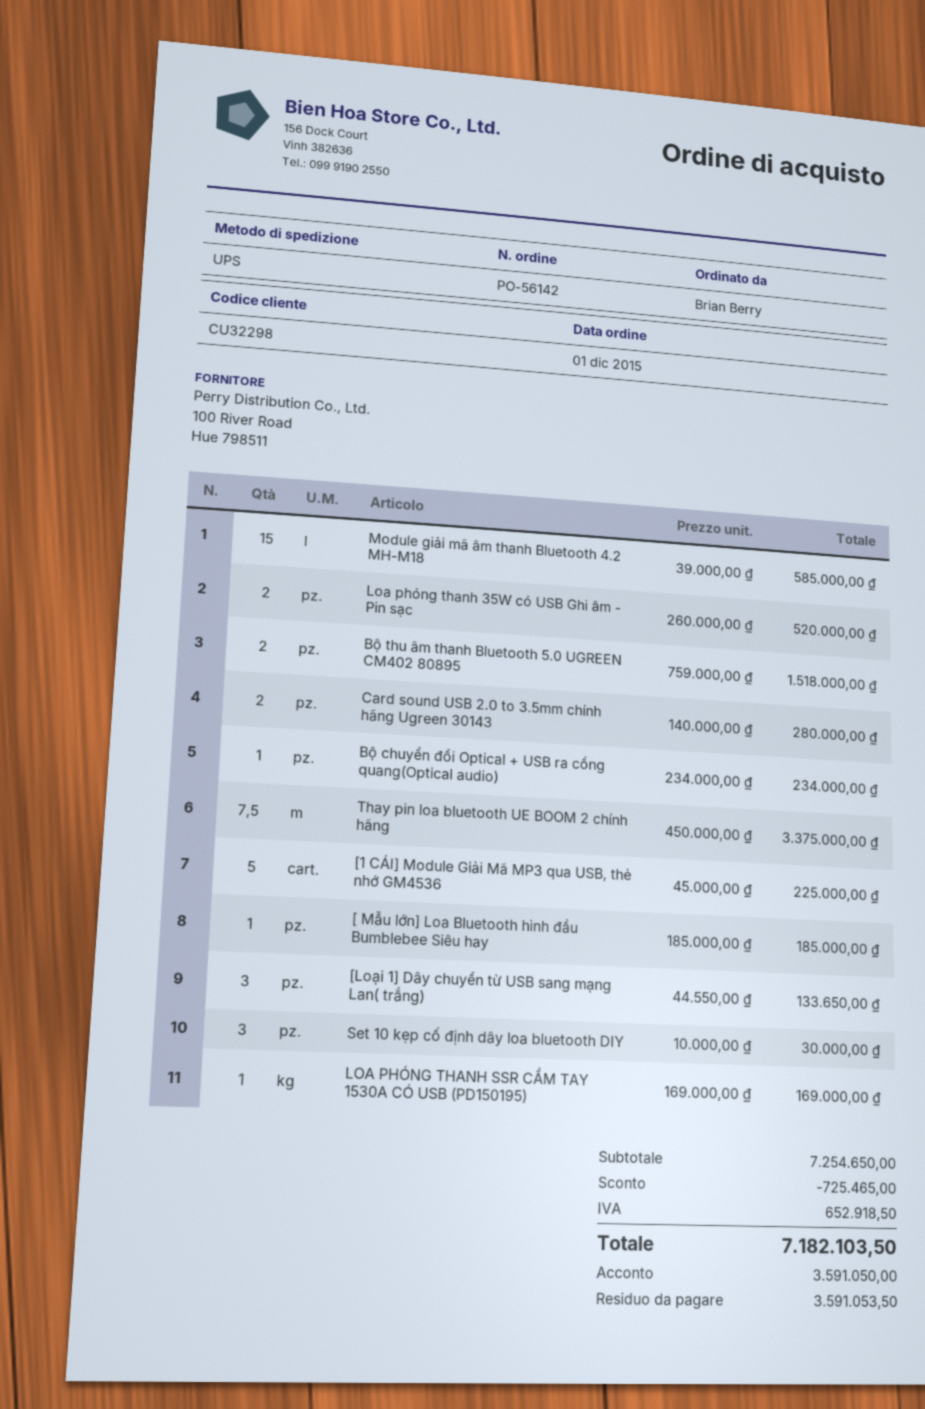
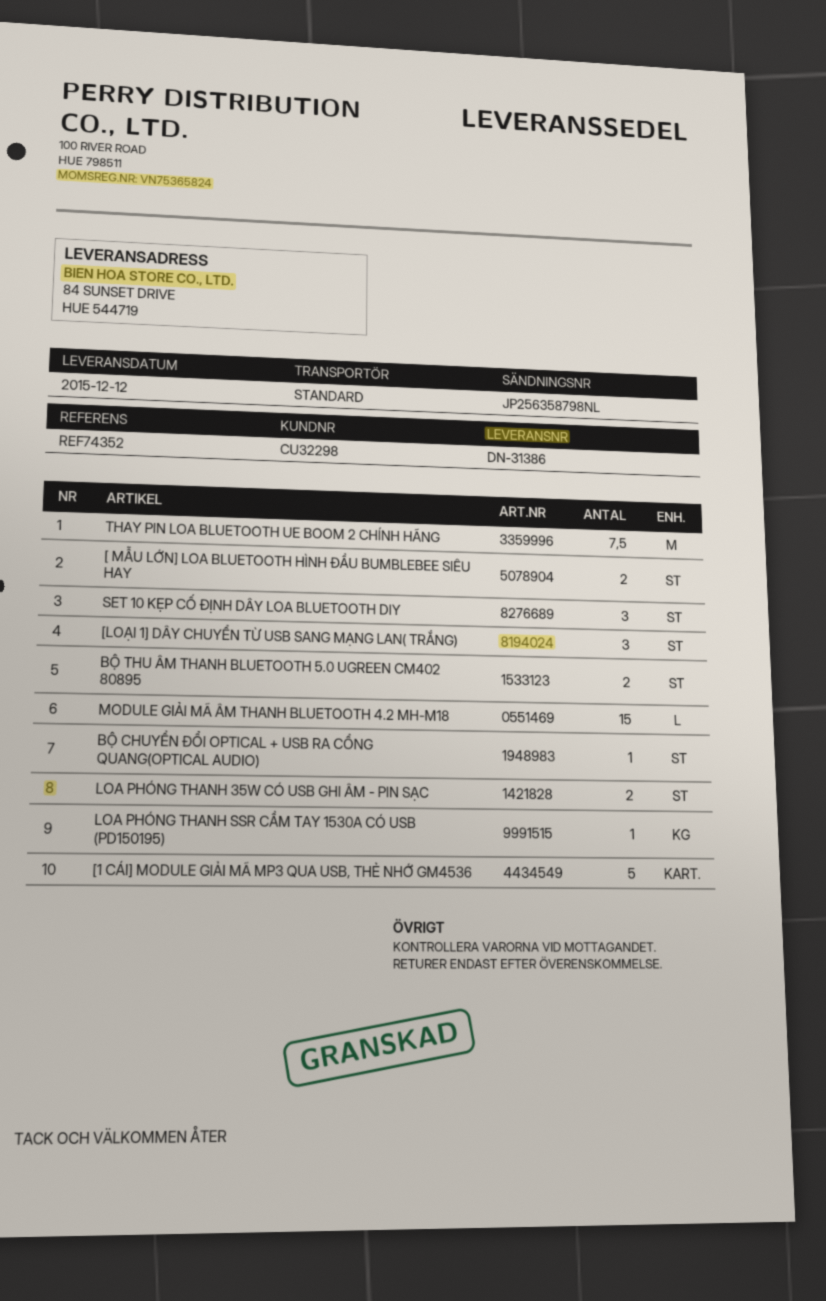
shipping method: UPS -> standard
Card sound USB 2.0 to 3.5mm chính hãng Ugreen 30143: 2 -> none
[ Mẫu lớn] Loa Bluetooth hình đầu Bumblebee Siêu hay: 1 -> 2

